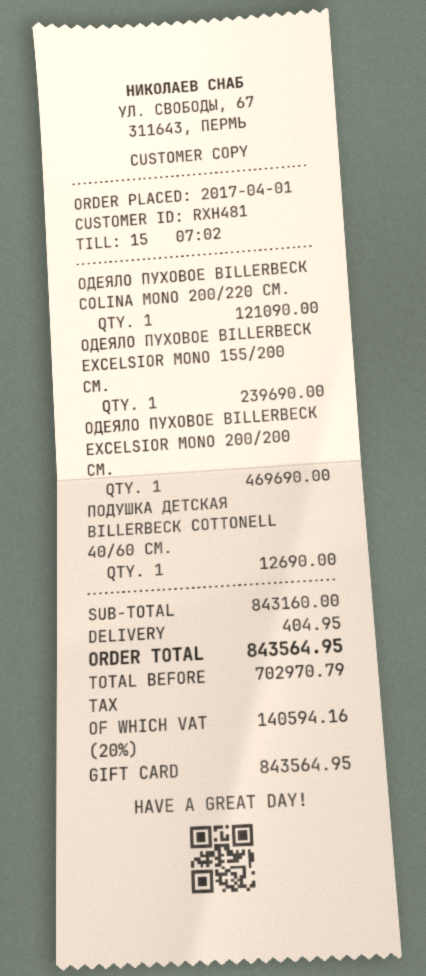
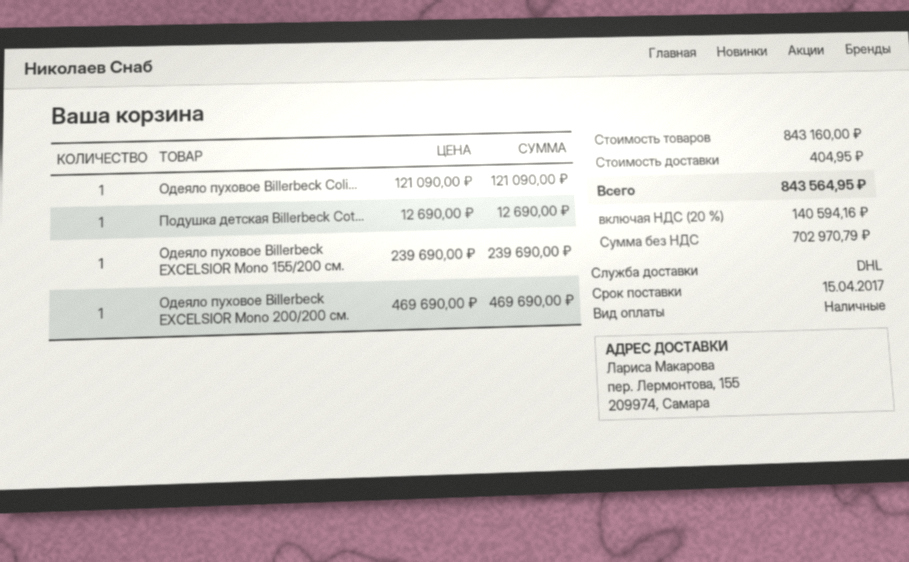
payment method: gift card -> cash

